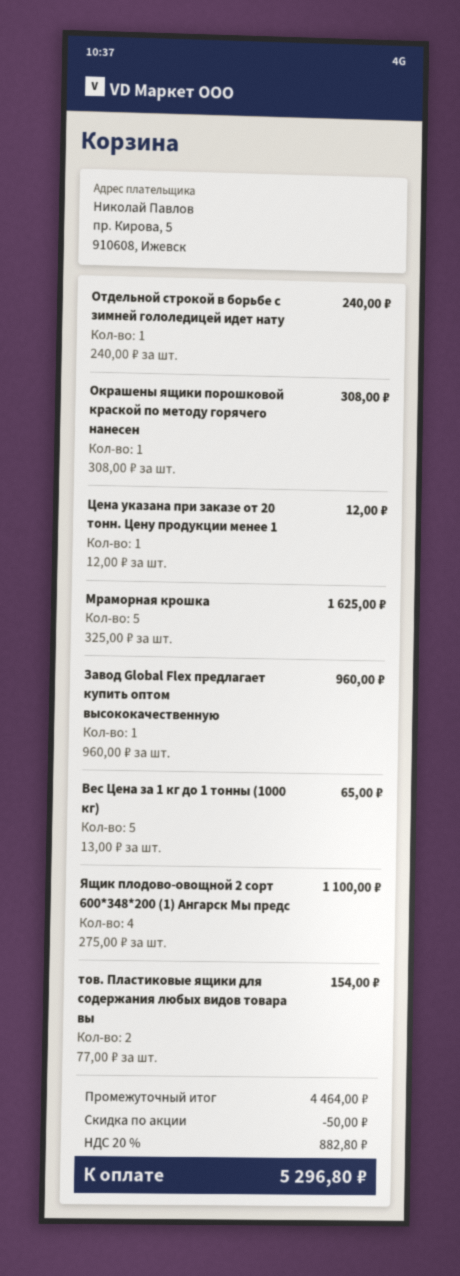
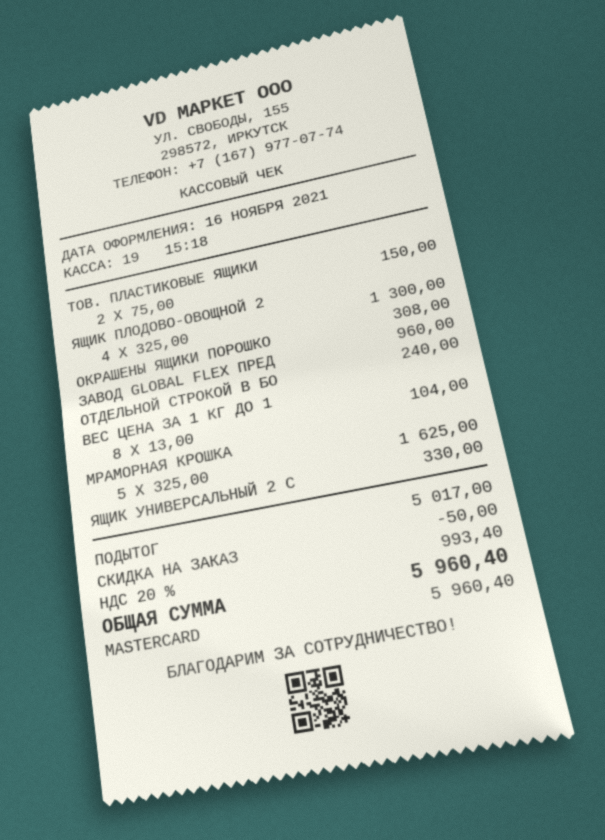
Цена указана при заказе от 20 тонн. Цену продукции менее 1: 1 x 12.00 = 12.00 -> none
Вес Цена за 1 кг до 1 тонны (1000 кг): 5 x 13.00 = 65.00 -> 8 x 13.00 = 104.00
Ящик плодово-овощной 2 сорт 600*348*200 (1) Ангарск Мы предс: 4 x 275.00 = 1100.00 -> 4 x 325.00 = 1300.00
тов. Пластиковые ящики для содержания любых видов товара вы: 2 x 77.00 = 154.00 -> 2 x 75.00 = 150.00
ЯЩИК УНИВЕРСАЛЬНЫЙ 2 С: none -> 1 x 330.00 = 330.00
subtotal: 4464.00 -> 5017.00
tax: 20% = 882.80 -> 20% = 993.40
total: 5296.80 -> 5960.40

